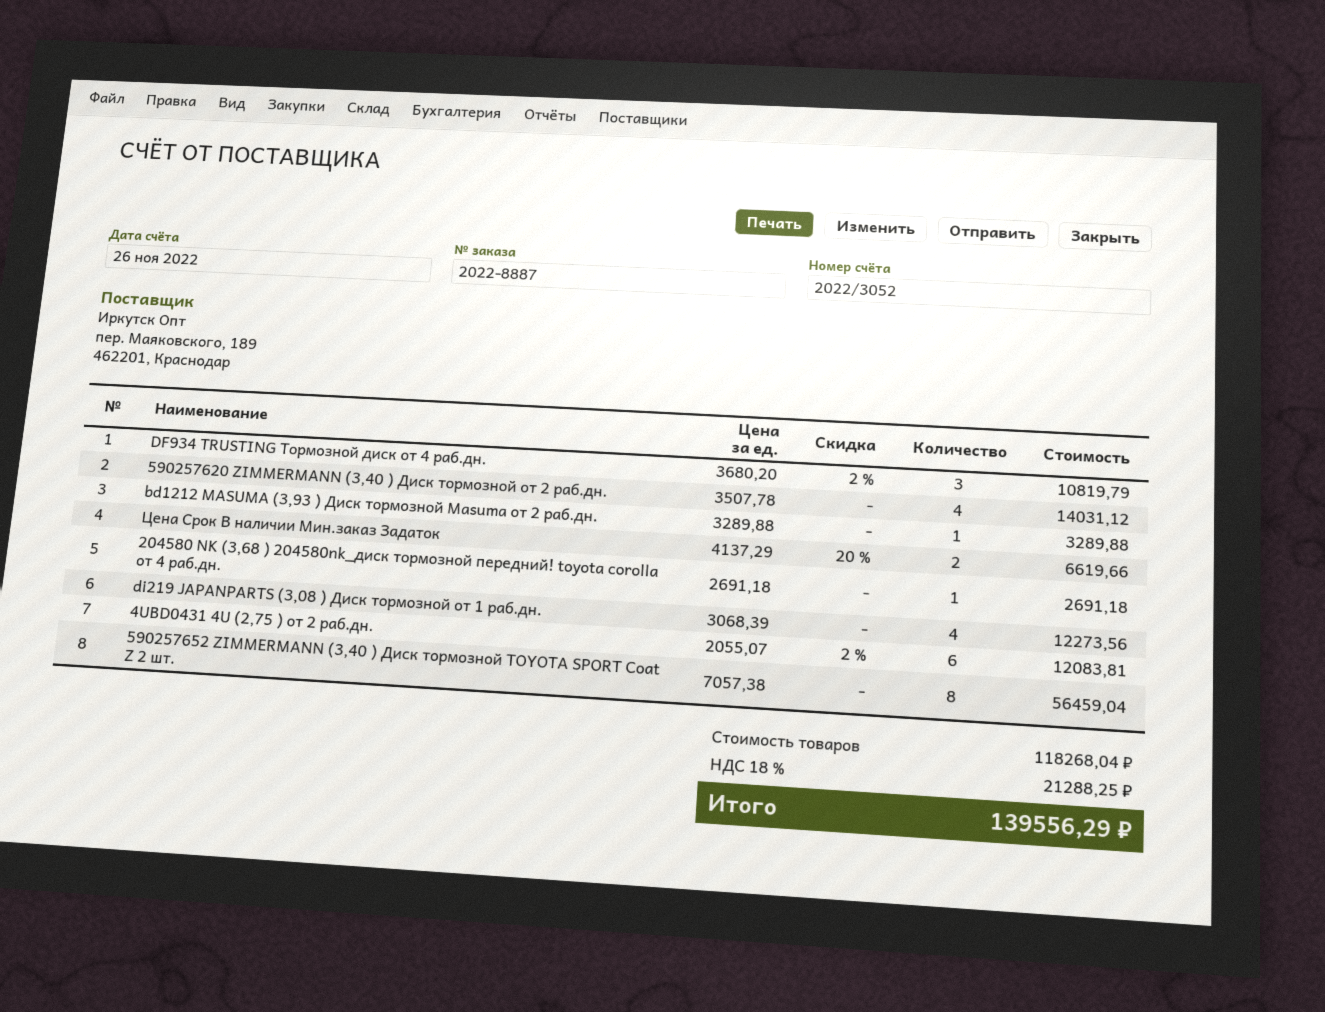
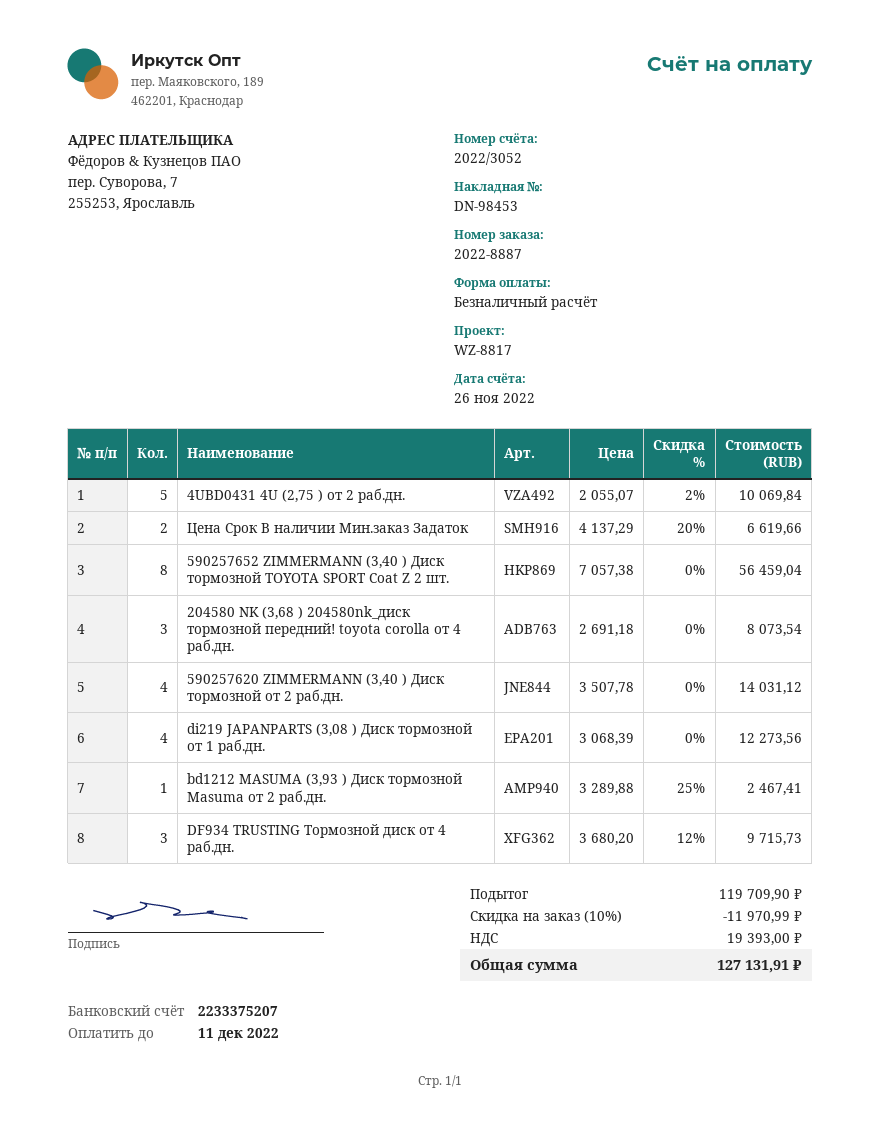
DF934 TRUSTING Тормозной диск от 4 раб.дн.: 3 x 3680.20 - 2% = 10819.79 -> 3 x 3680.20 - 12% = 9715.73
bd1212 MASUMA (3,93 ) Диск тормозной Masuma от 2 раб.дн.: 1 x 3289.88 = 3289.88 -> 1 x 3289.88 - 25% = 2467.41
204580 NK (3,68 ) 204580nk_диск тормозной передний! toyota corolla от 4 раб.дн.: 1 x 2691.18 = 2691.18 -> 3 x 2691.18 = 8073.54
4UBD0431 4U (2,75 ) от 2 раб.дн.: 6 x 2055.07 - 2% = 12083.81 -> 5 x 2055.07 - 2% = 10069.84
subtotal: 118268.04 -> 119709.90
discount: none -> 10% = 11970.99
tax: 21288.25 -> 19393.00
total: 139556.29 -> 127131.91

